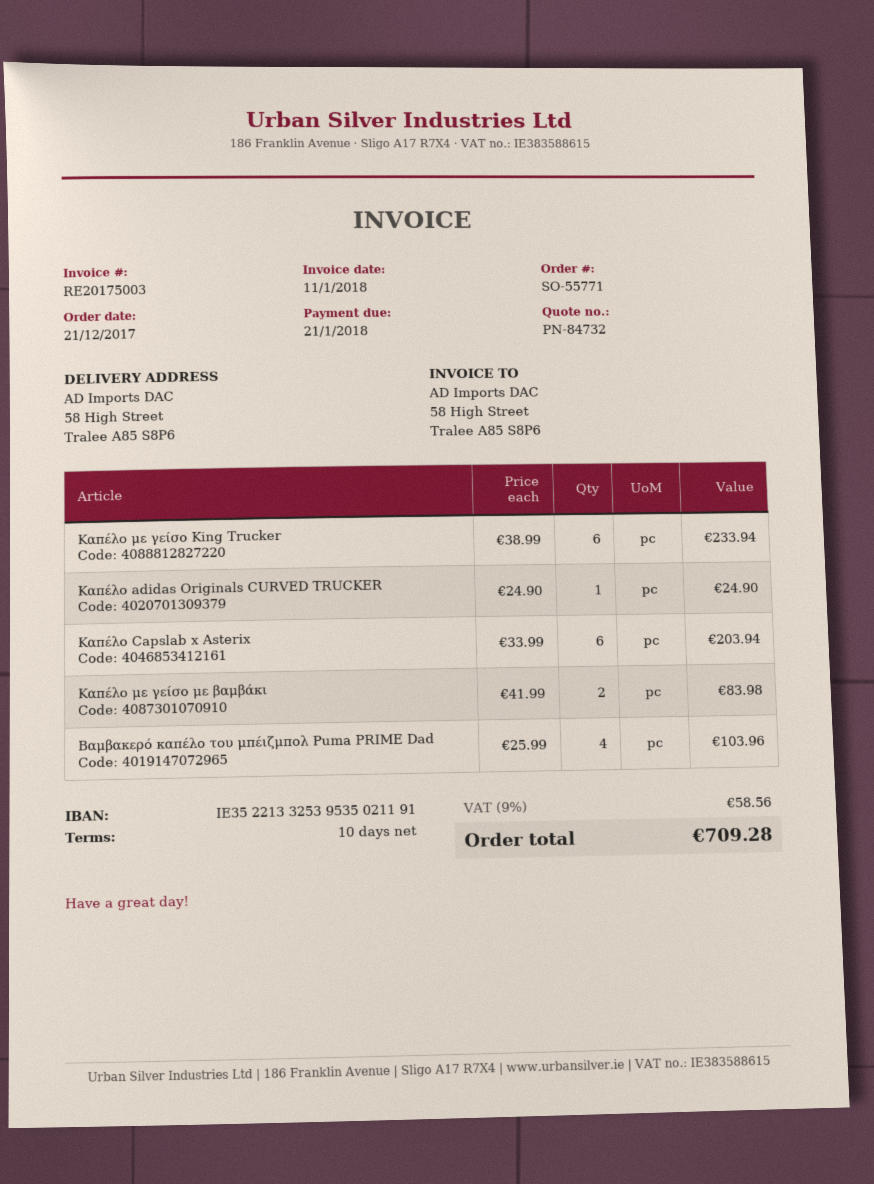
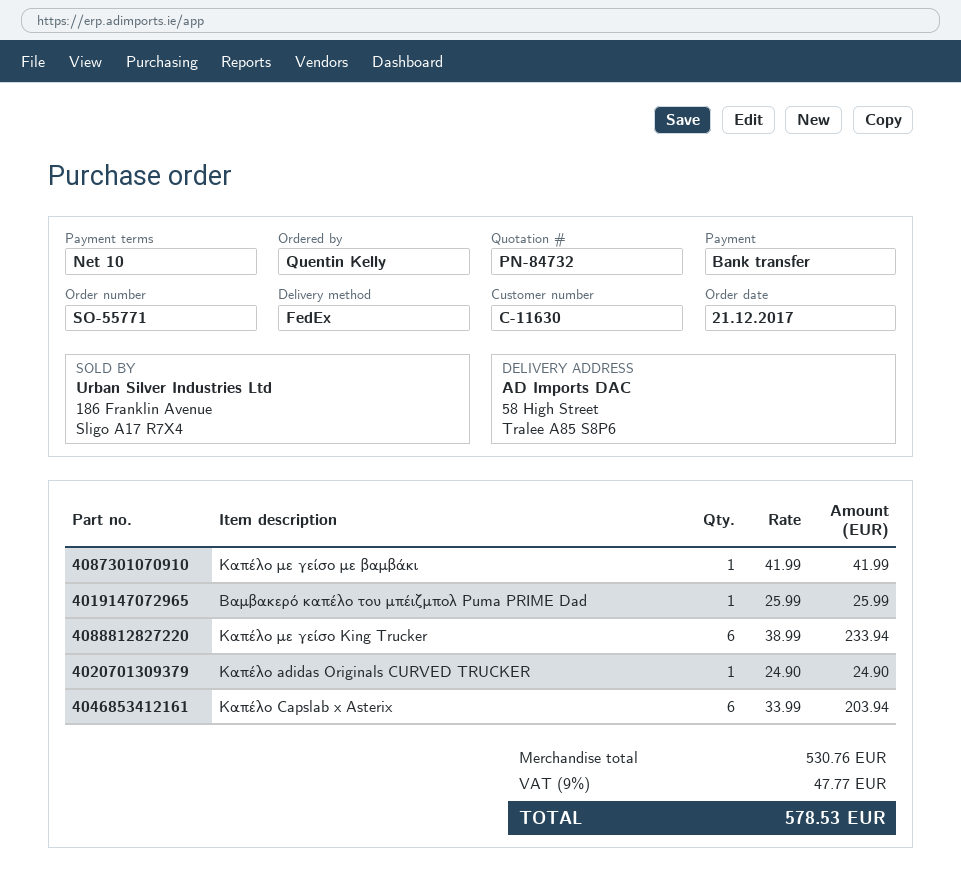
Καπέλο με γείσο με βαμβάκι: 2 x 41.99 = 83.98 -> 1 x 41.99 = 41.99
Βαμβακερό καπέλο του μπέιζμπολ Puma PRIME Dad: 4 x 25.99 = 103.96 -> 1 x 25.99 = 25.99
tax: 9% = 58.56 -> 9% = 47.77
total: 709.28 -> 578.53

